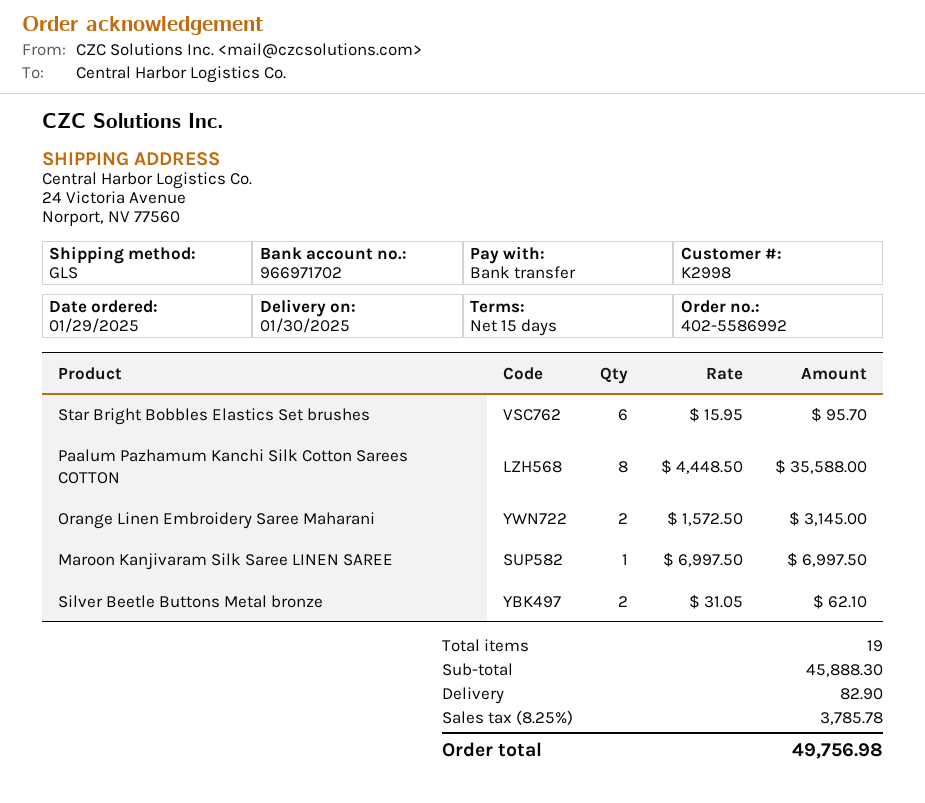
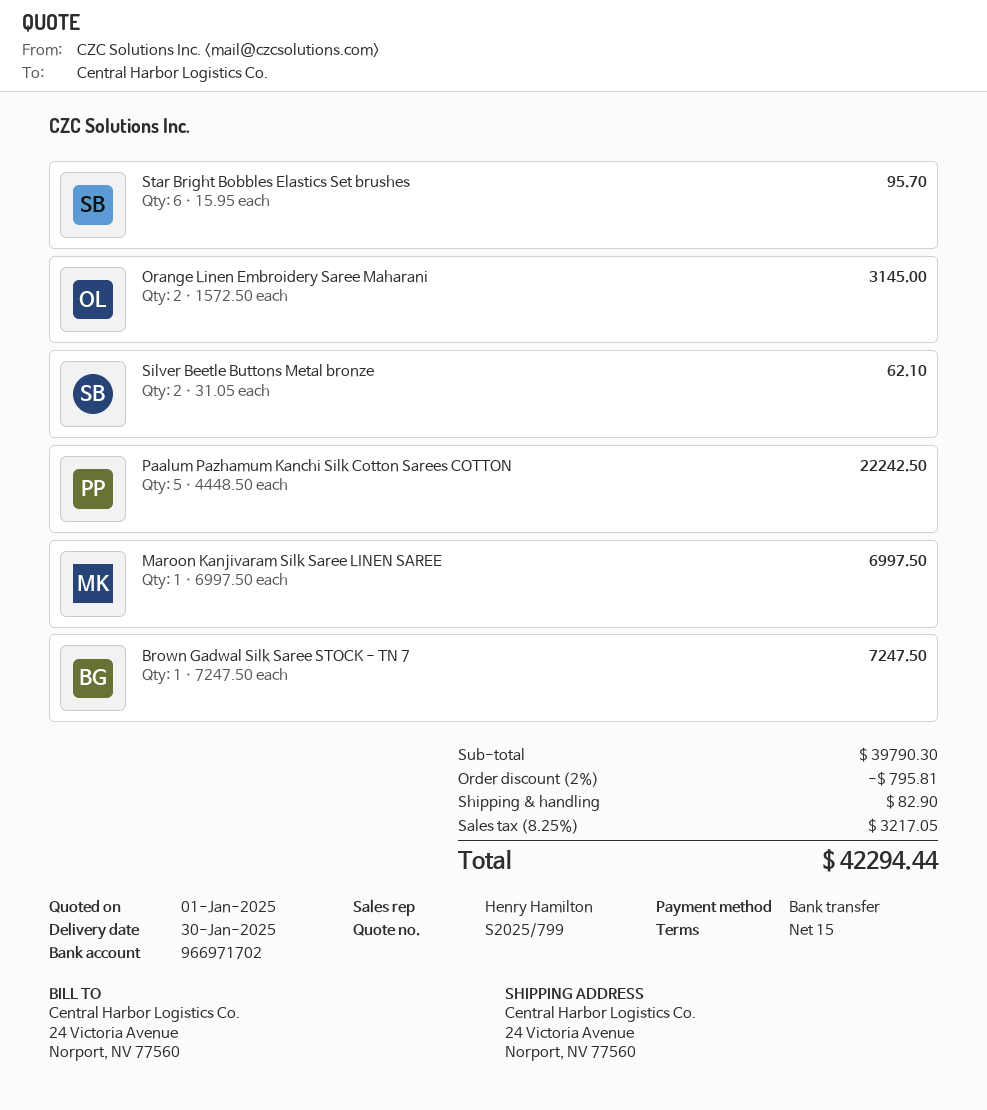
Paalum Pazhamum Kanchi Silk Cotton Sarees COTTON: 8 x 4448.50 = 35588.00 -> 5 x 4448.50 = 22242.50
Brown Gadwal Silk Saree STOCK - TN 7: none -> 1 x 7247.50 = 7247.50
subtotal: 45888.30 -> 39790.30
discount: none -> 2% = 795.81
tax: 8.25% = 3785.78 -> 8.25% = 3217.05
total: 49756.98 -> 42294.44

